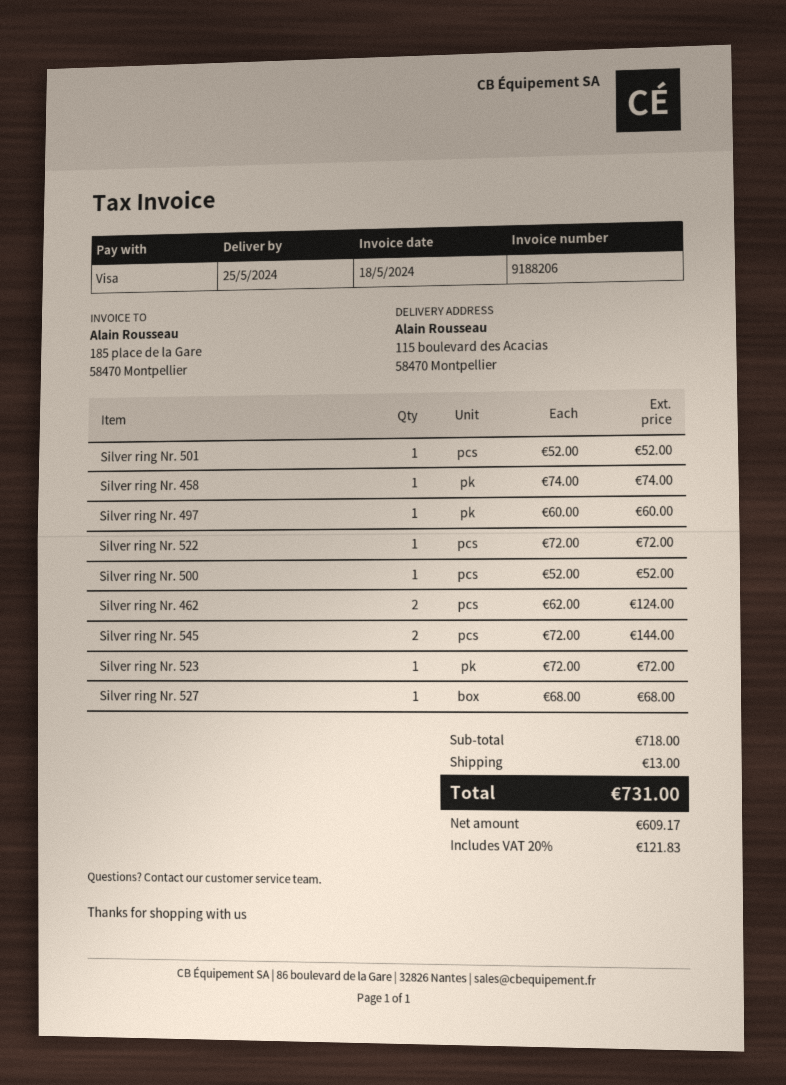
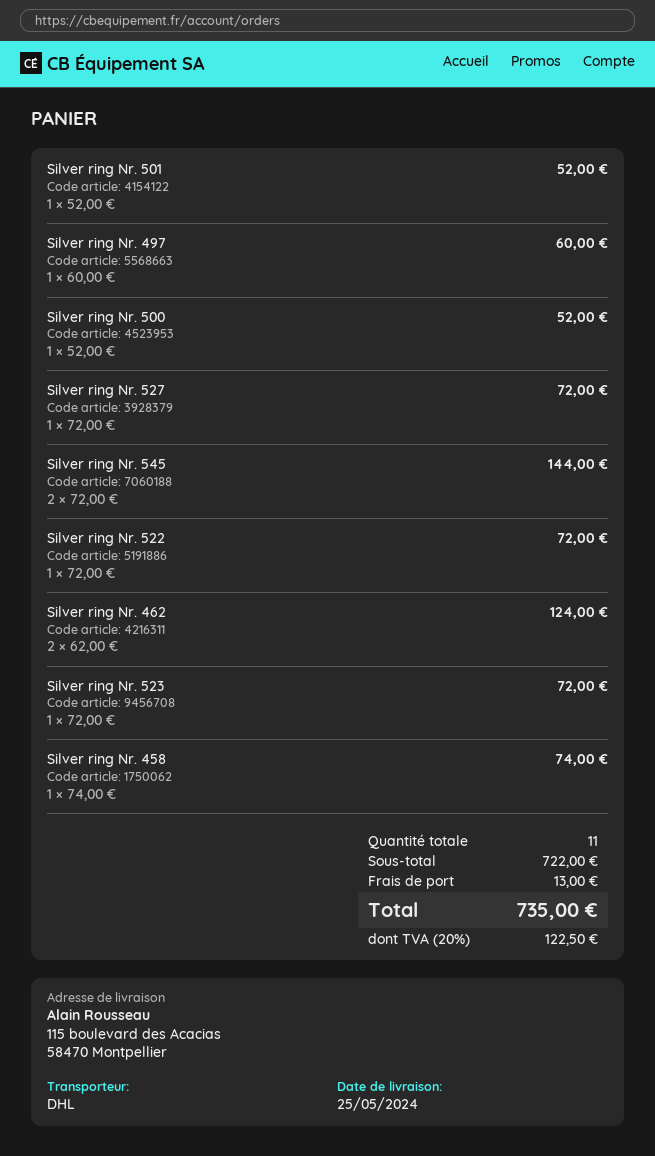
Silver ring Nr. 527: 1 x 68.00 = 68.00 -> 1 x 72.00 = 72.00
subtotal: 718.00 -> 722.00
tax: 20% = 121.83 -> 20% = 122.50
total: 731.00 -> 735.00

